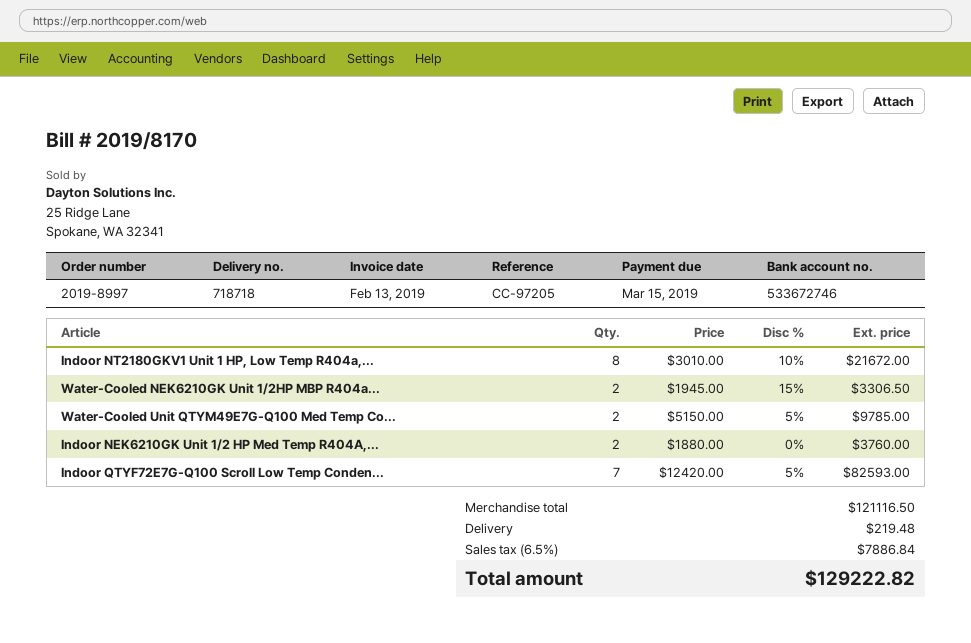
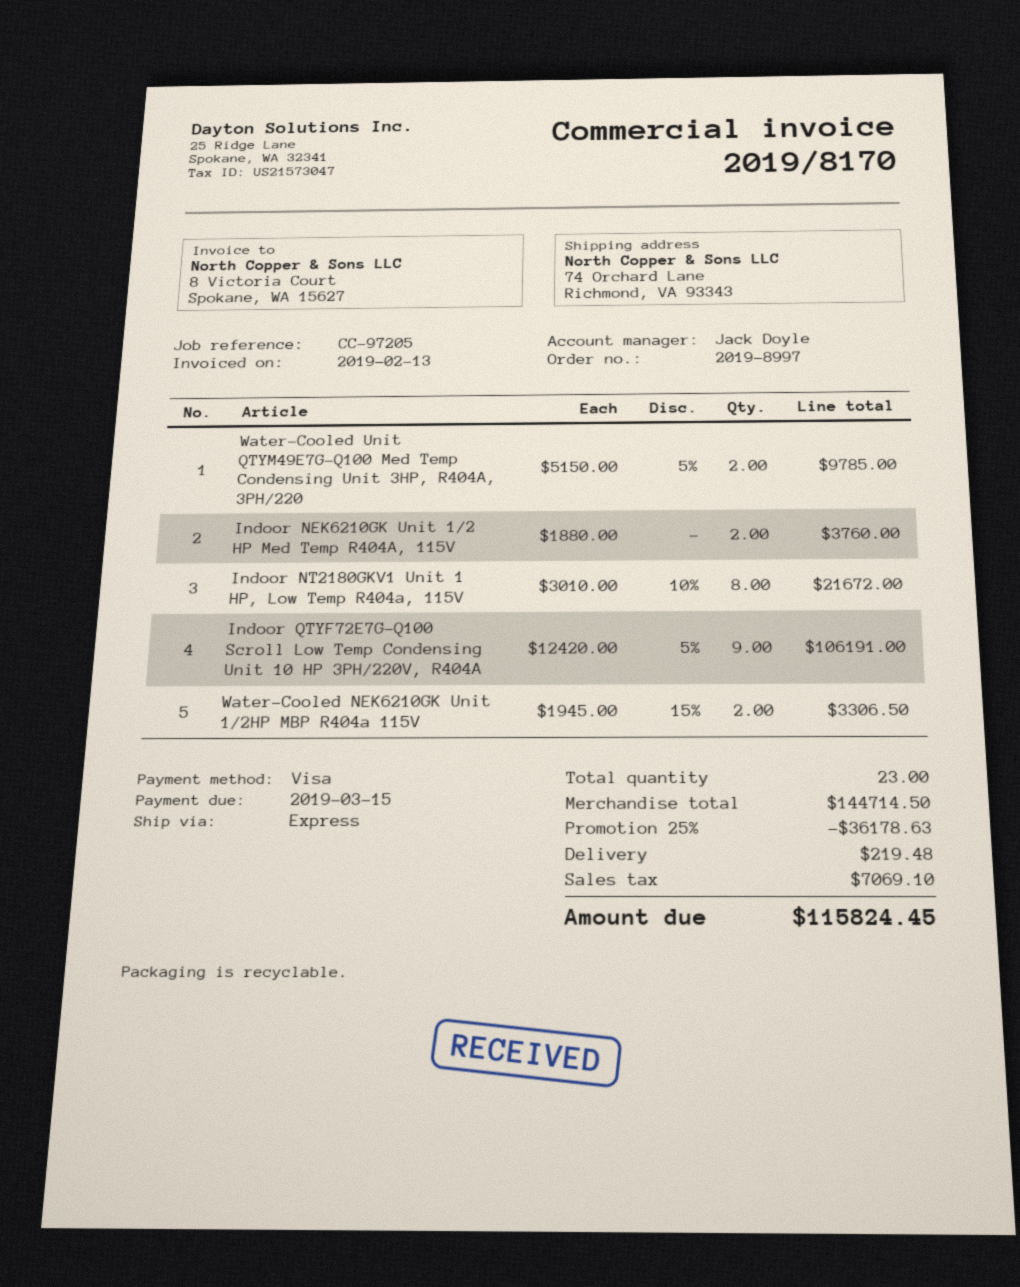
Indoor QTYF72E7G-Q100 Scroll Low Temp Conden...: 7 x 12420.00 - 5% = 82593.00 -> 9 x 12420.00 - 5% = 106191.00
subtotal: 121116.50 -> 144714.50
discount: none -> 25% = 36178.63
tax: 7886.84 -> 7069.10
total: 129222.82 -> 115824.45

